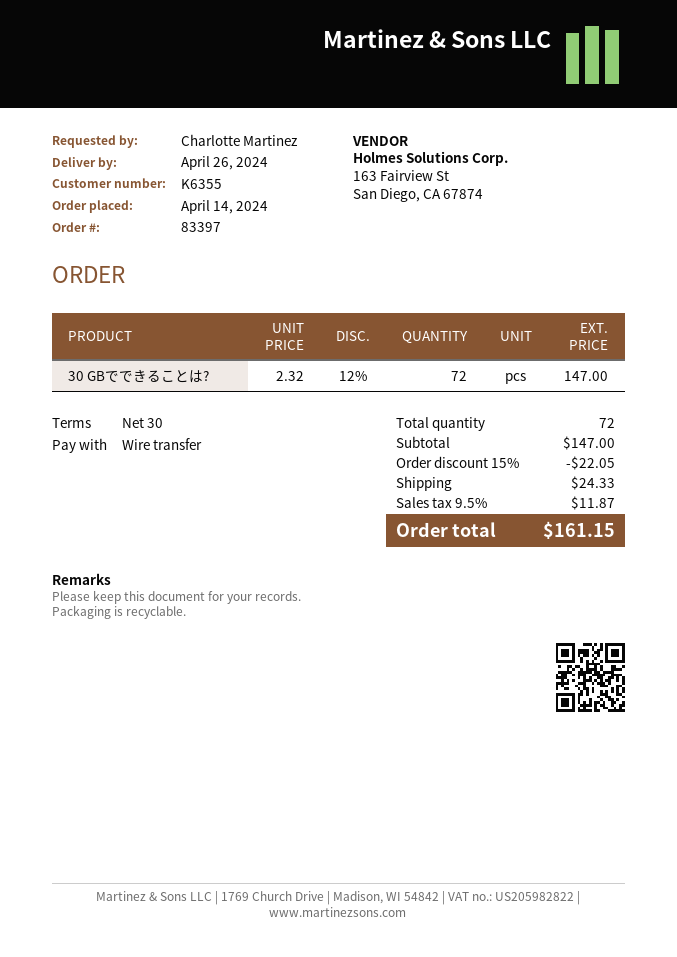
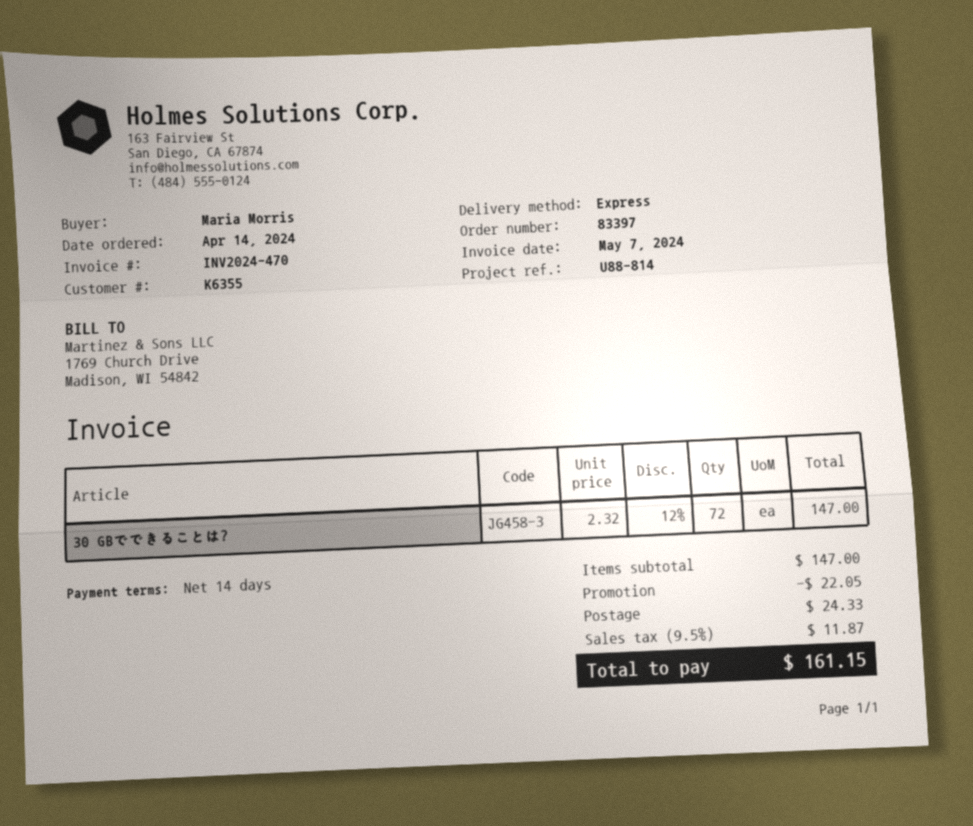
payment terms: 30 days -> 14 days
ordered by: Charlotte Martinez -> Maria Morris

